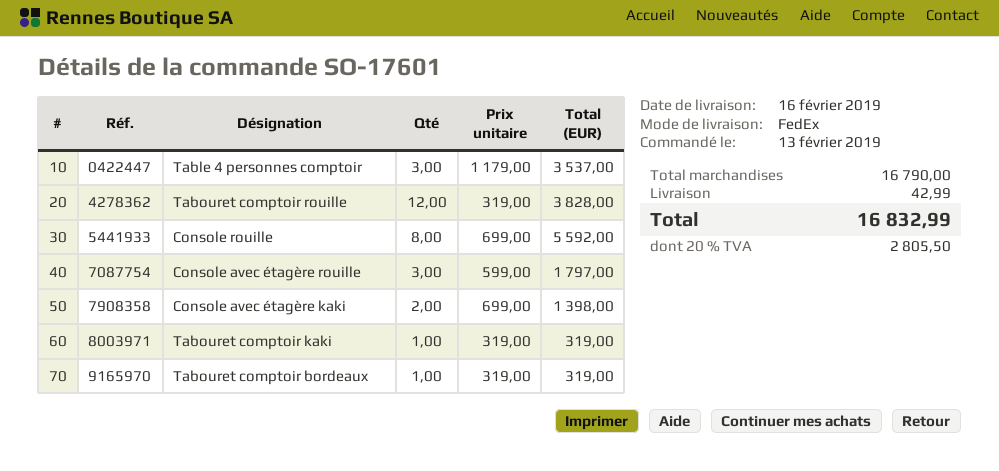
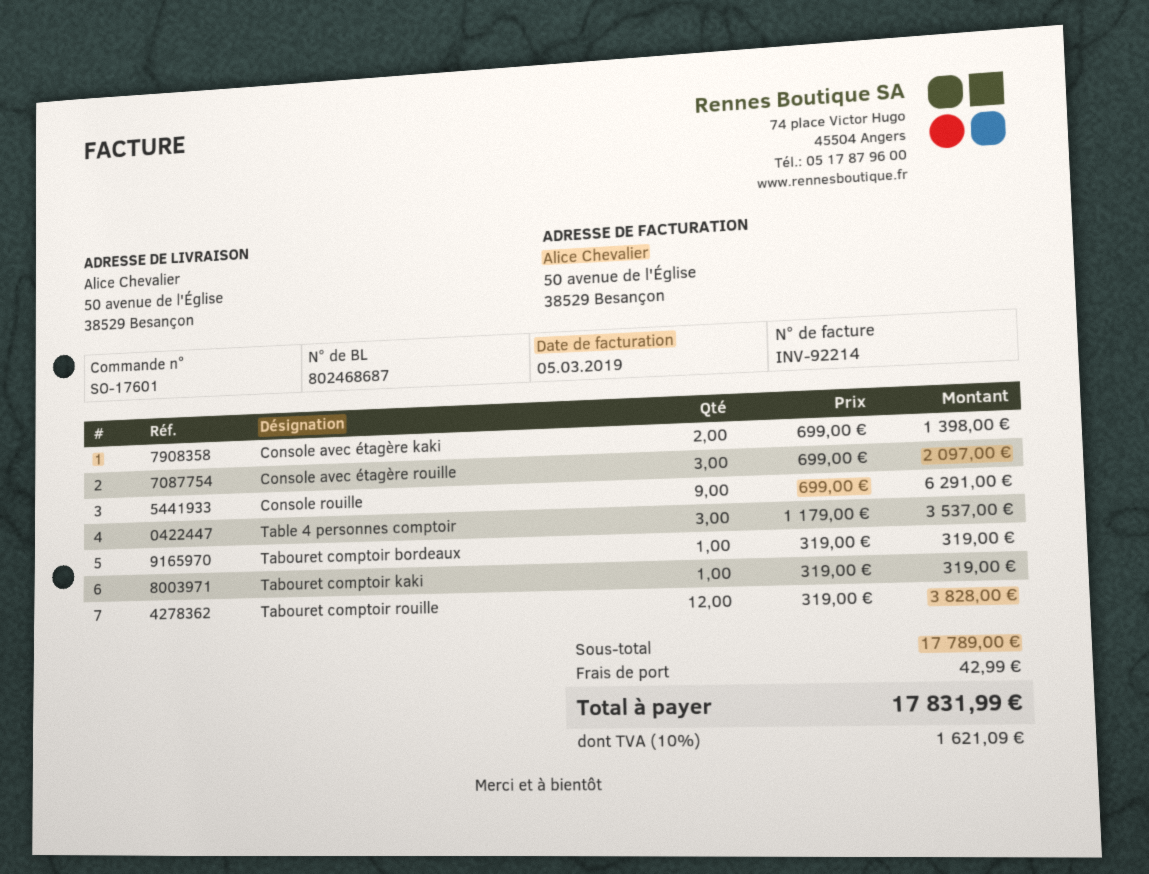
Console rouille: 8 x 699.00 = 5592.00 -> 9 x 699.00 = 6291.00
Console avec étagère rouille: 3 x 599.00 = 1797.00 -> 3 x 699.00 = 2097.00
subtotal: 16790.00 -> 17789.00
tax: 20% = 2805.50 -> 10% = 1621.09
total: 16832.99 -> 17831.99

